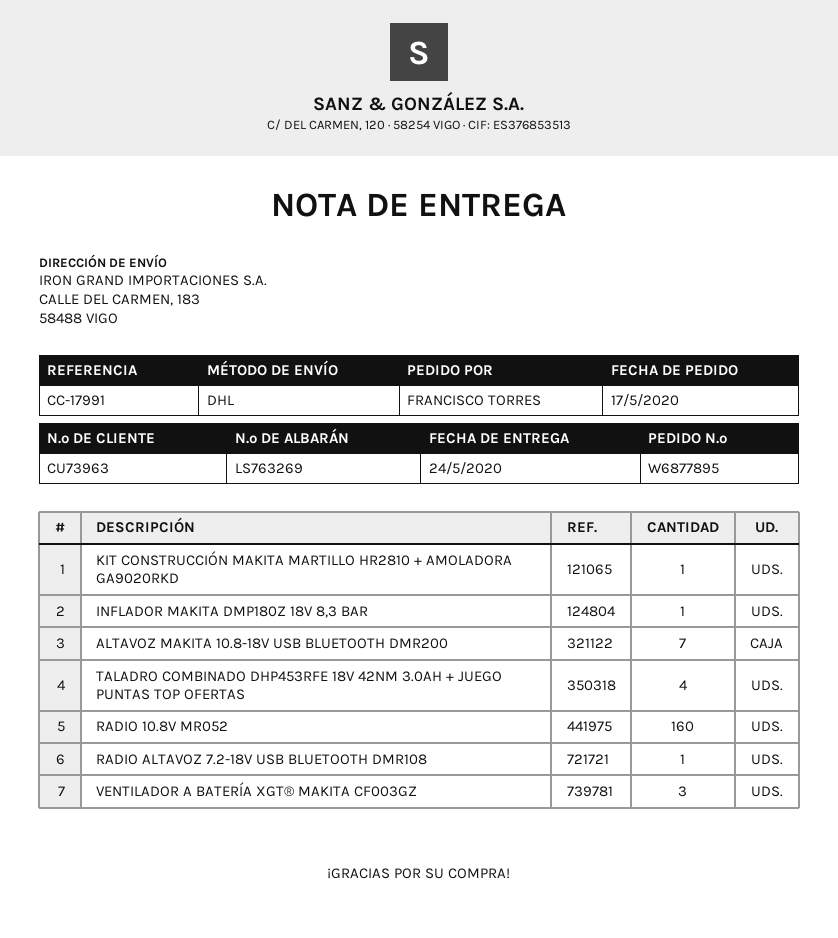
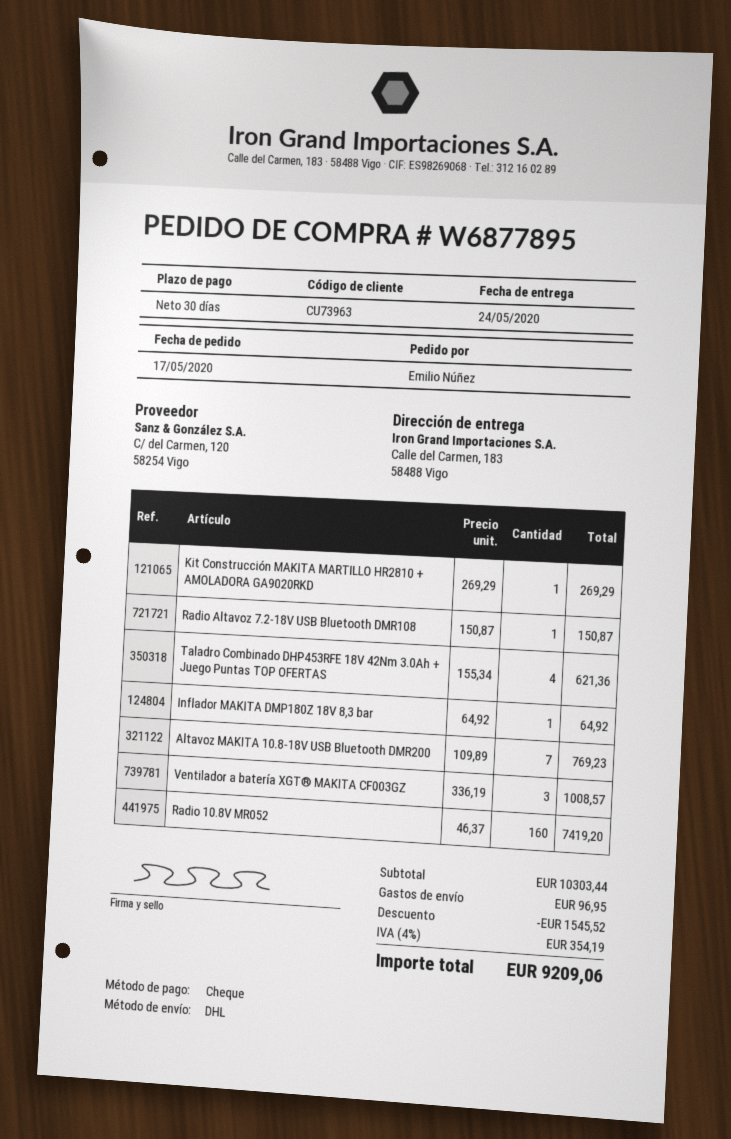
ordered by: FRANCISCO TORRES -> Emilio Núñez

